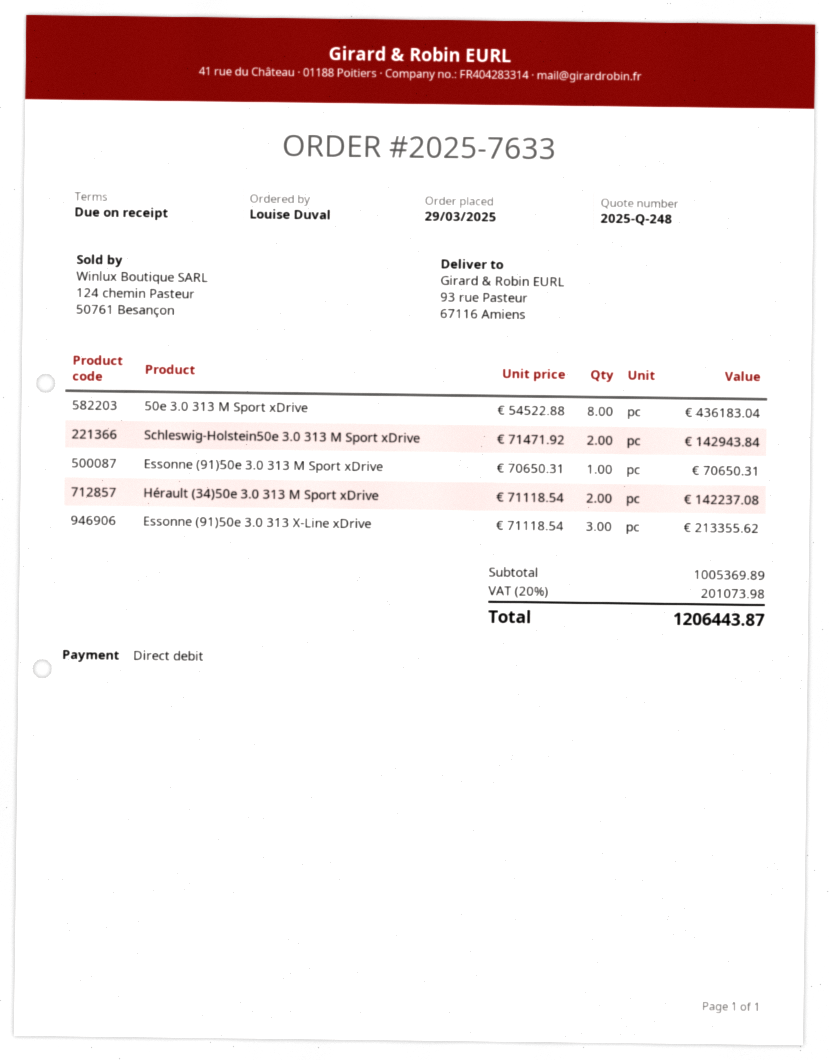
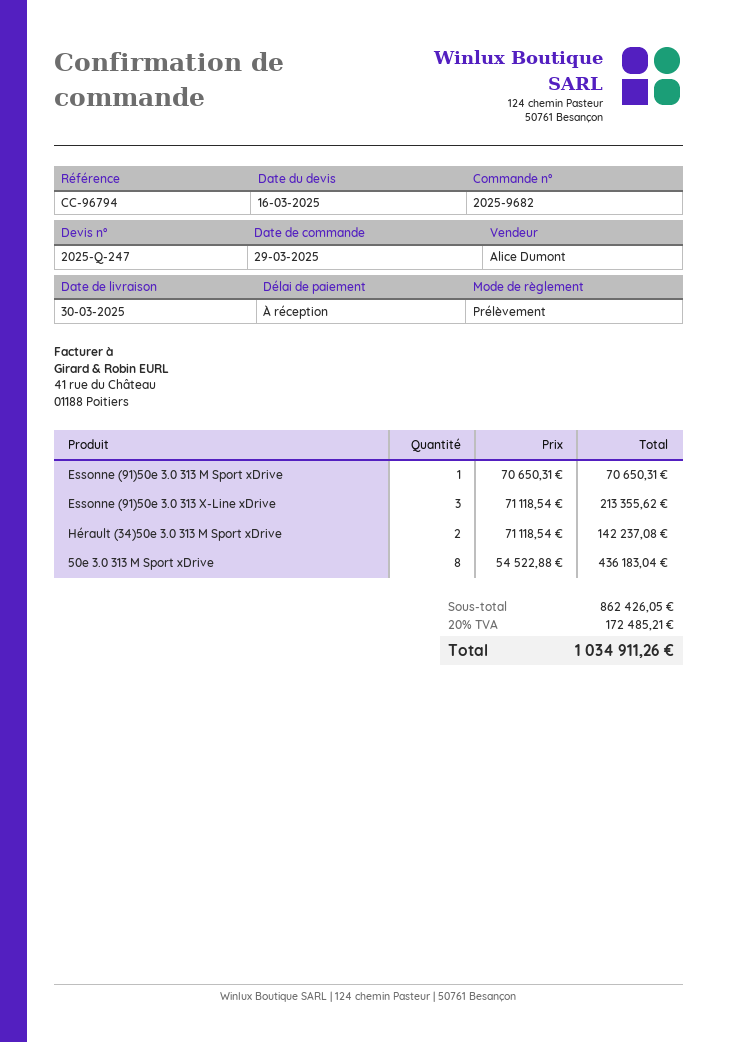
quote number: 2025-Q-248 -> 2025-Q-247
order number: 2025-7633 -> 2025-9682
Schleswig-Holstein50e 3.0 313 M Sport xDrive: 2 x 71471.92 = 142943.84 -> none
subtotal: 1005369.89 -> 862426.05
tax: 20% = 201073.98 -> 20% = 172485.21
total: 1206443.87 -> 1034911.26

